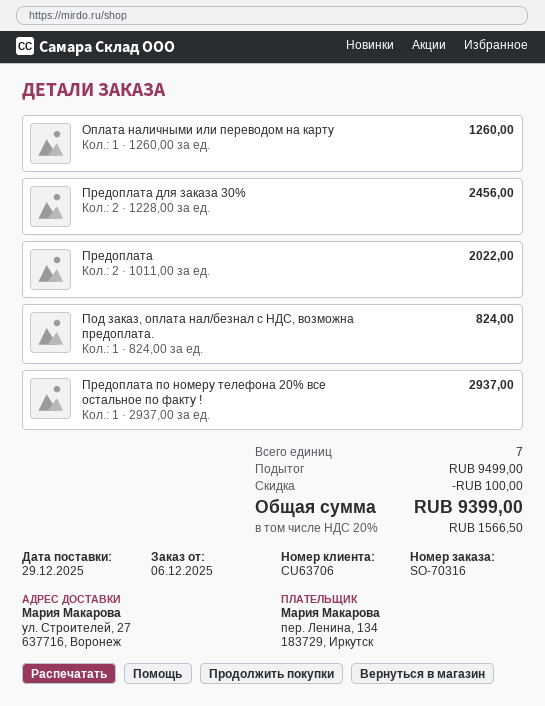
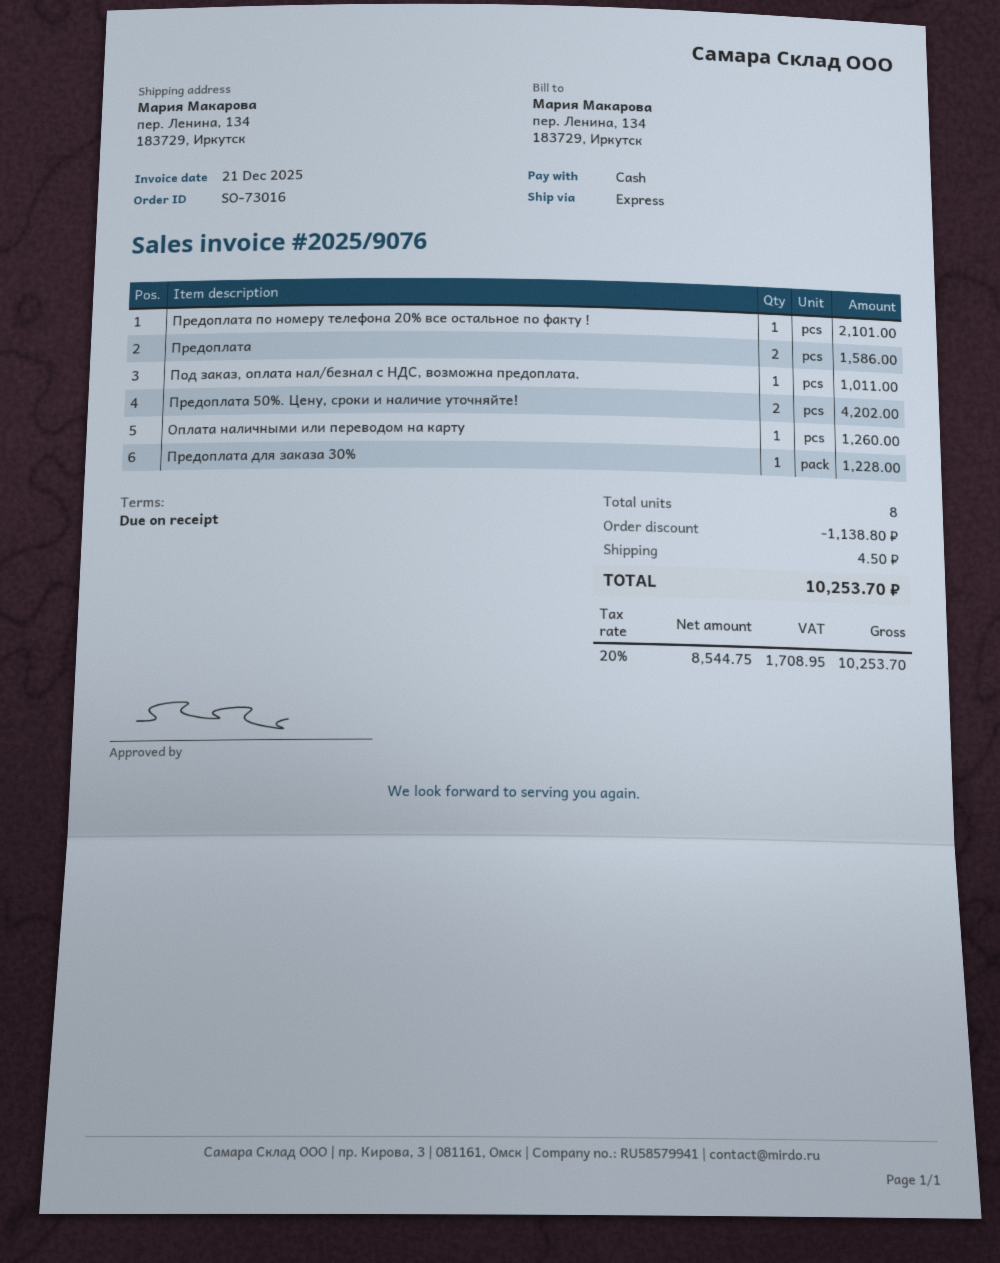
order number: SO-70316 -> SO-73016
ship to: ул. Строителей, 27, 637716, Воронеж -> пер. Ленина, 134, 183729, Иркутск
Предоплата для заказа 30%: 2 for 2456.00 -> 1 for 1228.00
Предоплата: 2 for 2022.00 -> 2 for 1586.00
Под заказ, оплата нал/безнал с НДС, возможна предоплата.: 1 for 824.00 -> 1 for 1011.00
Предоплата по номеру телефона 20% все остальное по факту !: 1 for 2937.00 -> 1 for 2101.00
Предоплата 50%. Цену, сроки и наличие уточняйте!: none -> 2 for 4202.00
total quantity: 7 -> 8
discount: 100.00 -> 1138.80
shipping: none -> 4.50
tax: 20% = 1566.50 -> 20% = 1708.95
total: 9399.00 -> 10253.70

